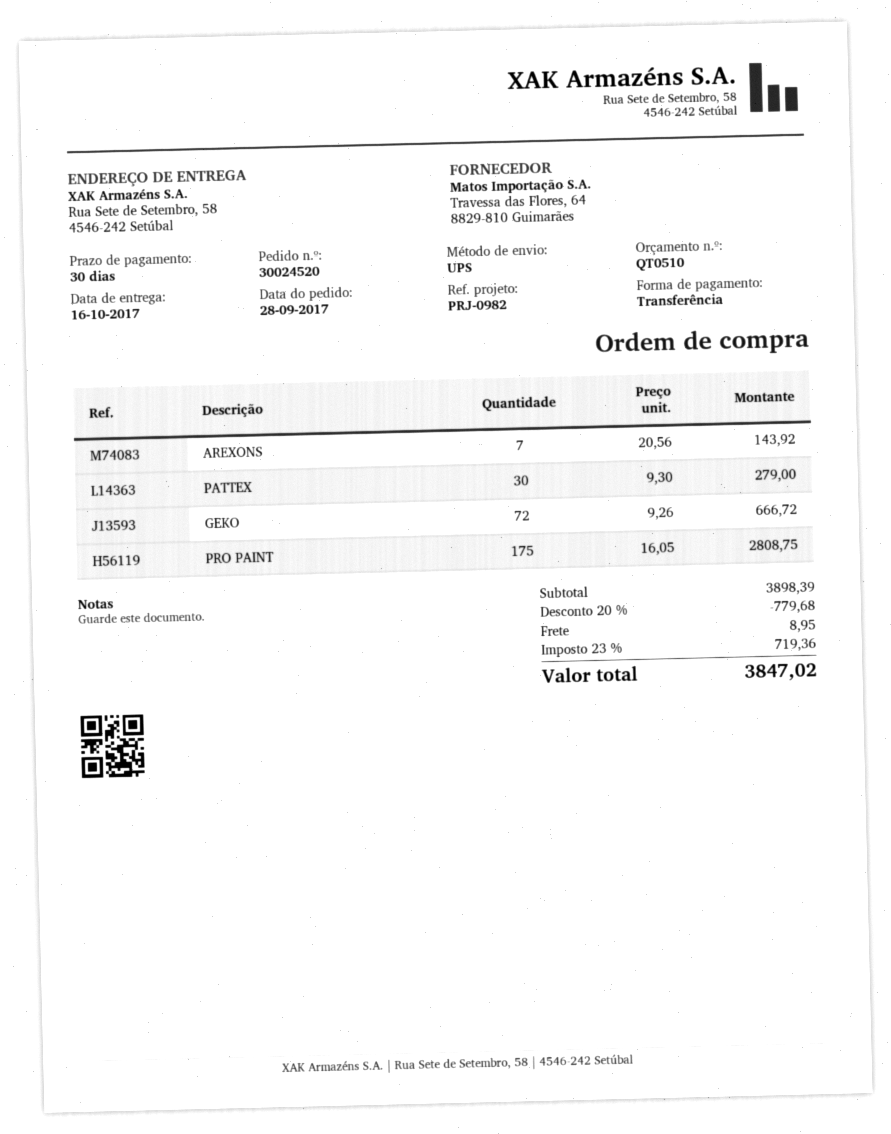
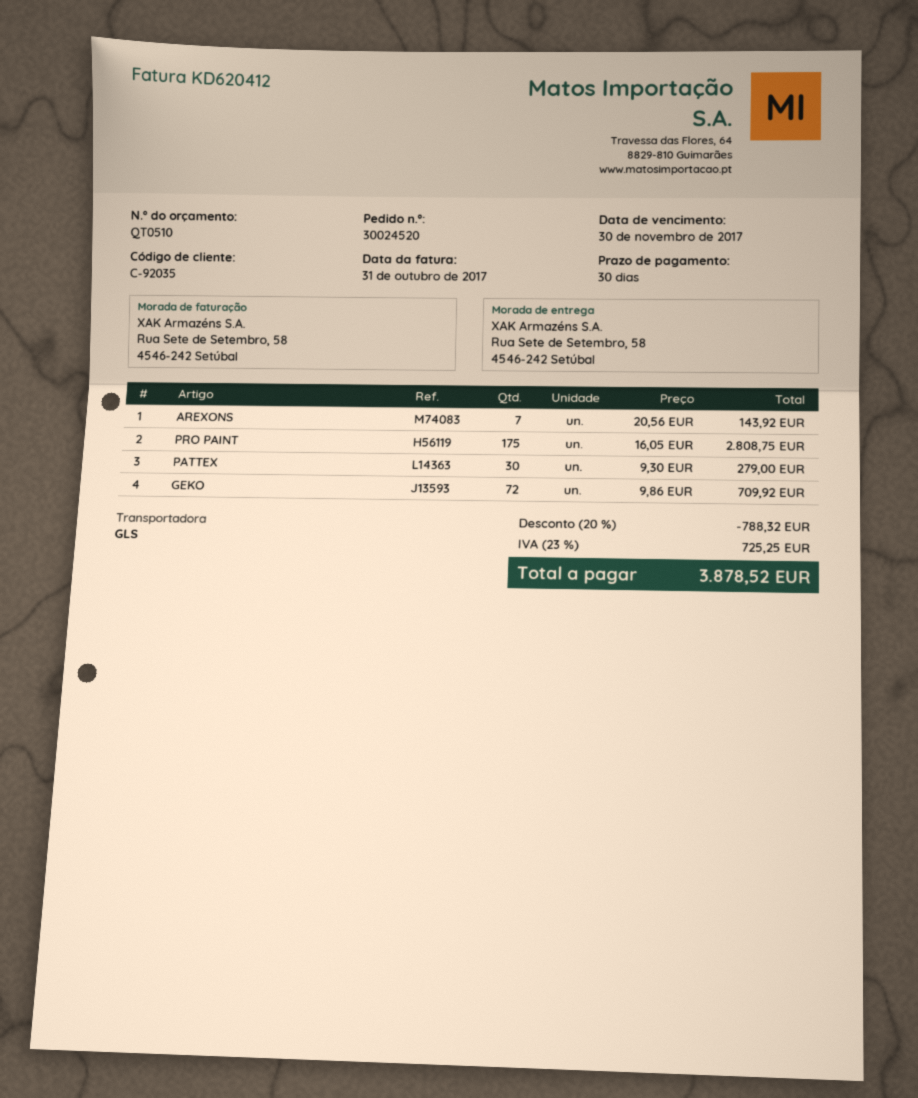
shipping method: UPS -> GLS
GEKO: 72 x 9.26 = 666.72 -> 72 x 9.86 = 709.92
discount: 20% = 779.68 -> 20% = 788.32
shipping: 8.95 -> none
tax: 23% = 719.36 -> 23% = 725.25
total: 3847.02 -> 3878.52

